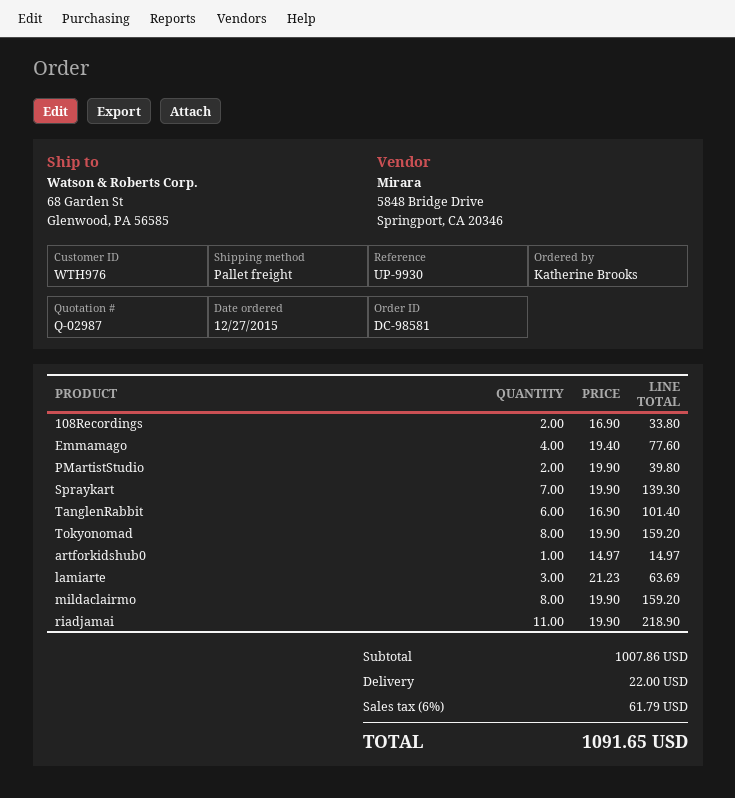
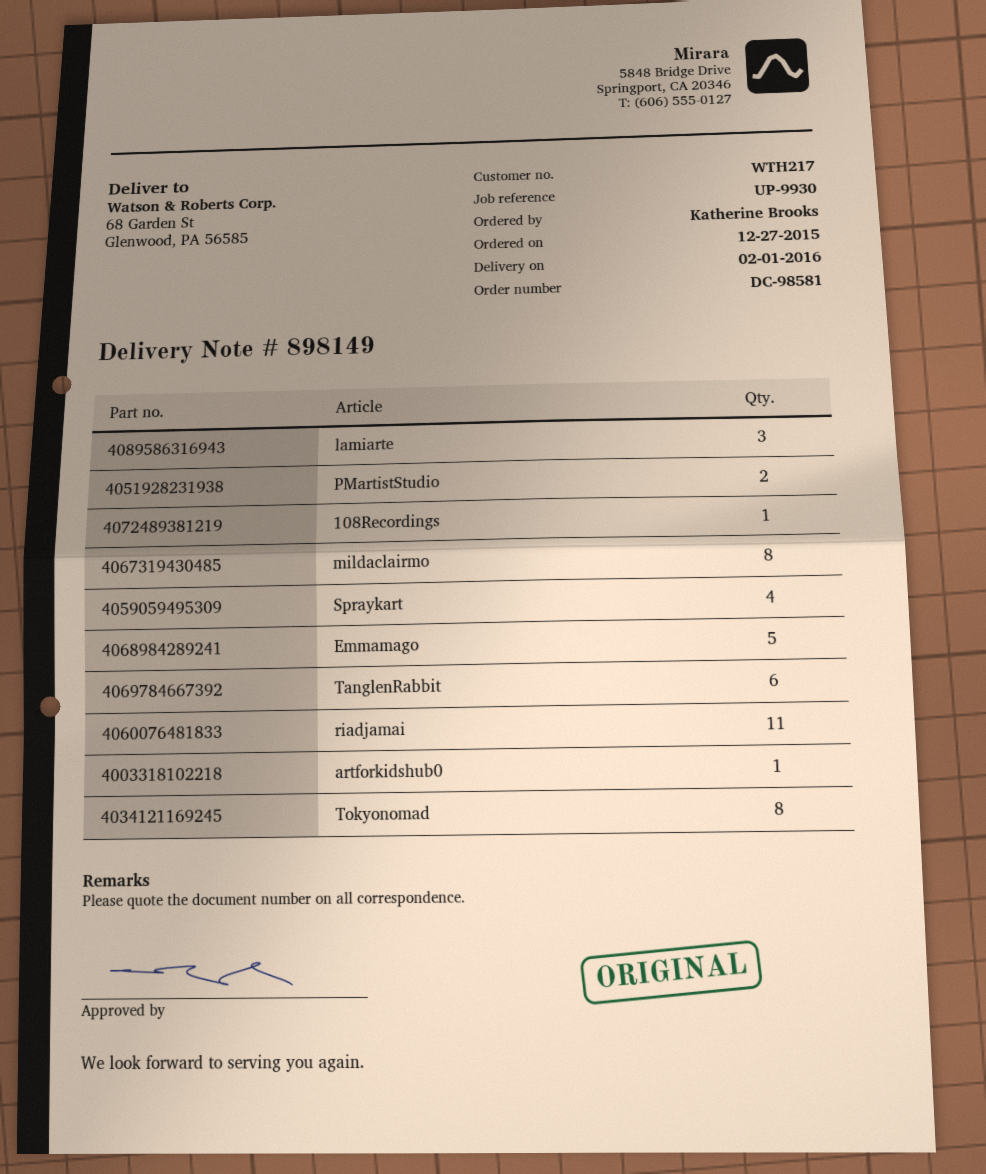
customer number: WTH976 -> WTH217
108Recordings: 2 -> 1
Emmamago: 4 -> 5
Spraykart: 7 -> 4

